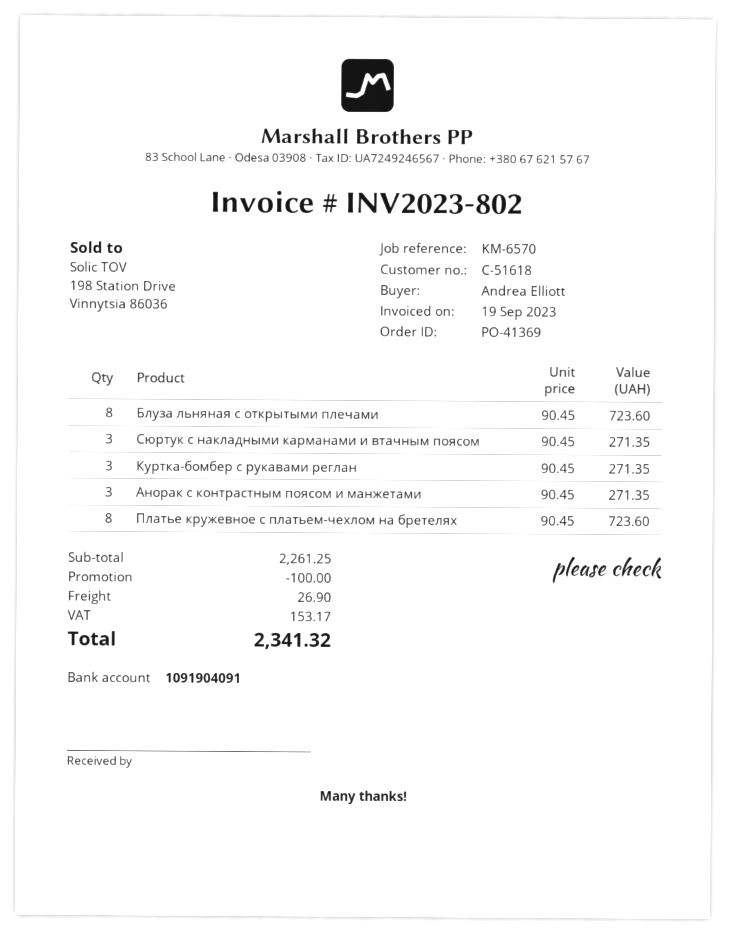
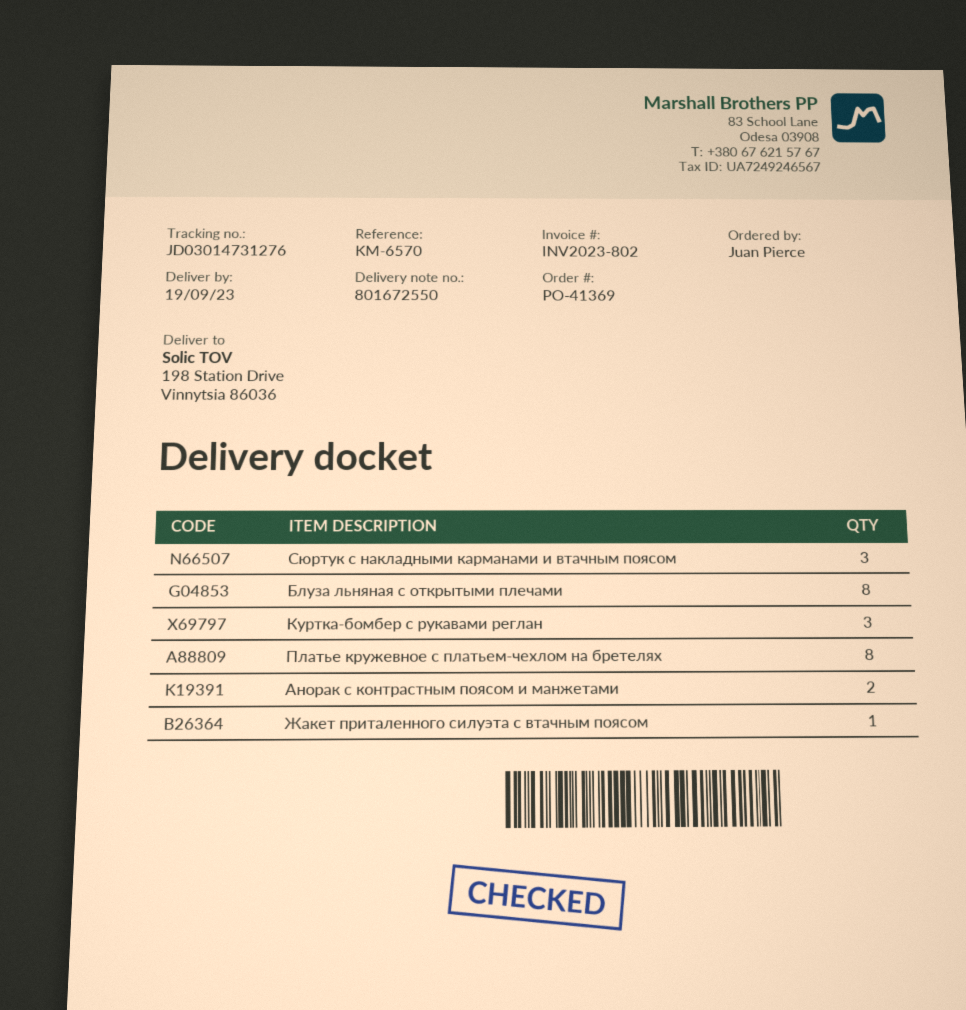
ordered by: Andrea Elliott -> Juan Pierce
Анорак с контрастным поясом и манжетами: 3 -> 2
Жакет приталенного силуэта с втачным поясом: none -> 1

